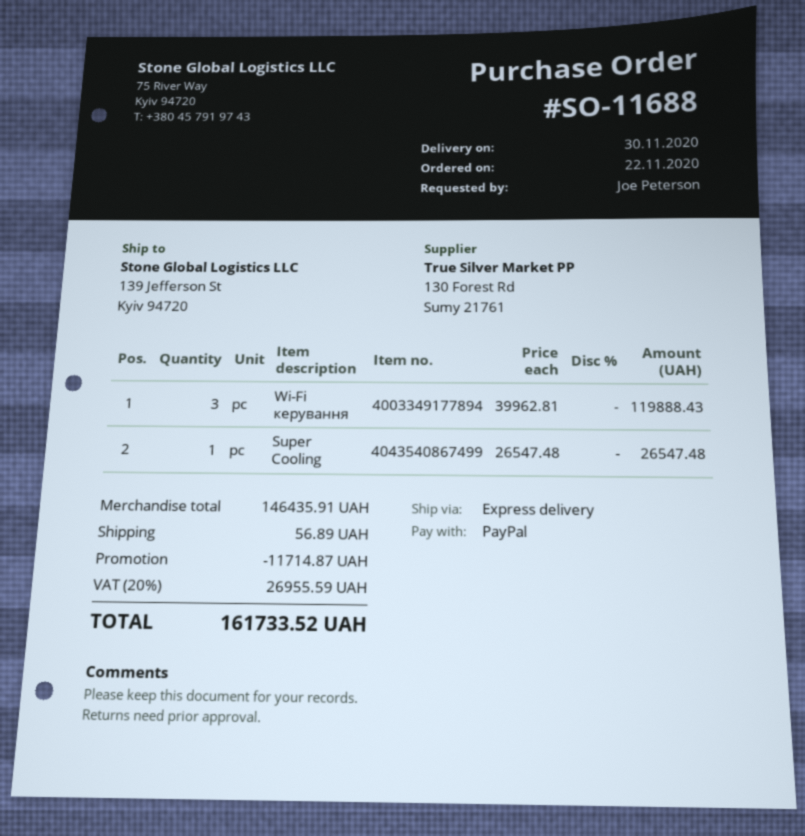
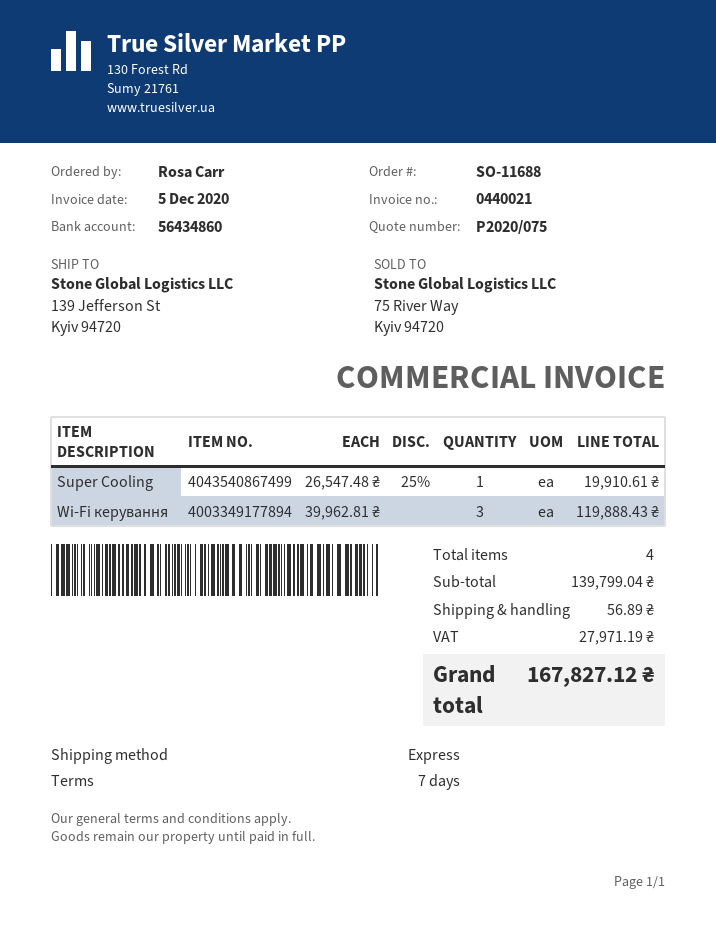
ordered by: Joe Peterson -> Rosa Carr
Super Cooling: 1 x 26547.48 = 26547.48 -> 1 x 26547.48 - 25% = 19910.61
subtotal: 146435.91 -> 139799.04
discount: 11714.87 -> none
tax: 26955.59 -> 27971.19
total: 161733.52 -> 167827.12

